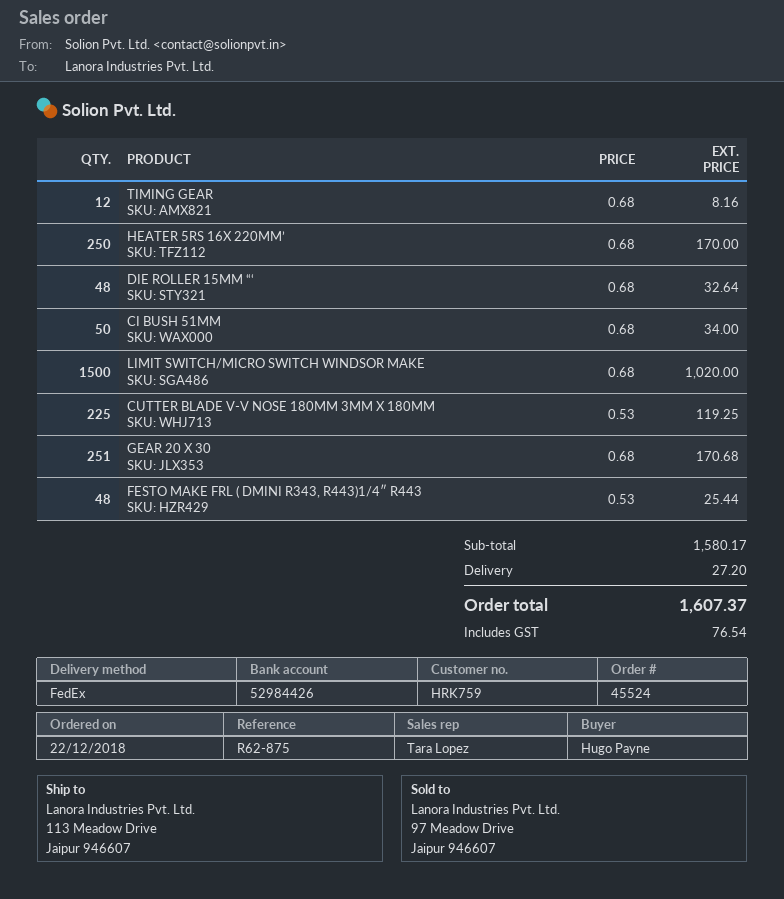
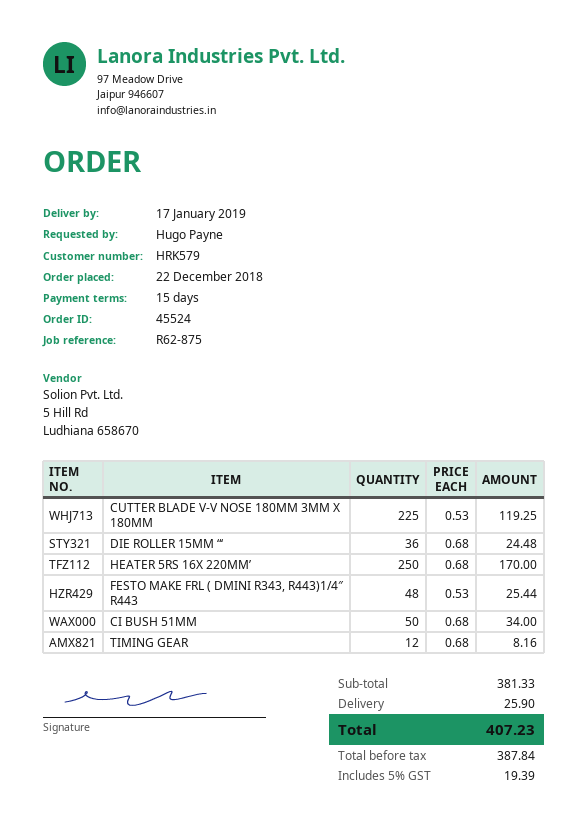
customer number: HRK759 -> HRK579
DIE ROLLER 15MM “‘: 48 x 0.68 = 32.64 -> 36 x 0.68 = 24.48
LIMIT SWITCH/MICRO SWITCH WINDSOR MAKE: 1500 x 0.68 = 1020.00 -> none
GEAR 20 X 30: 251 x 0.68 = 170.68 -> none
subtotal: 1580.17 -> 381.33
shipping: 27.20 -> 25.90
tax: 76.54 -> 19.39
total: 1607.37 -> 407.23

